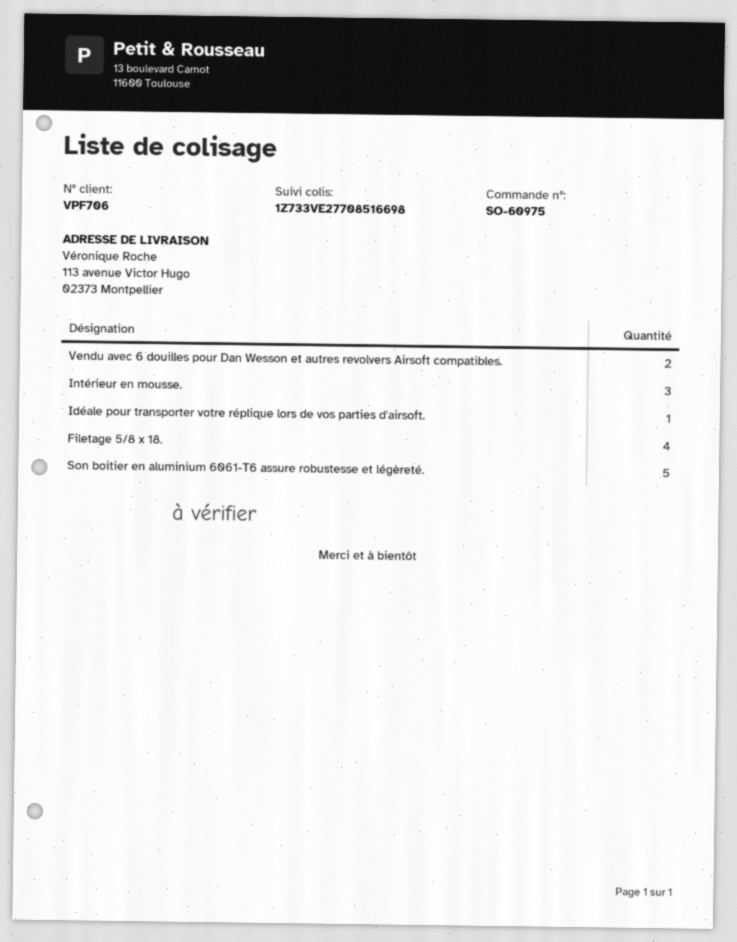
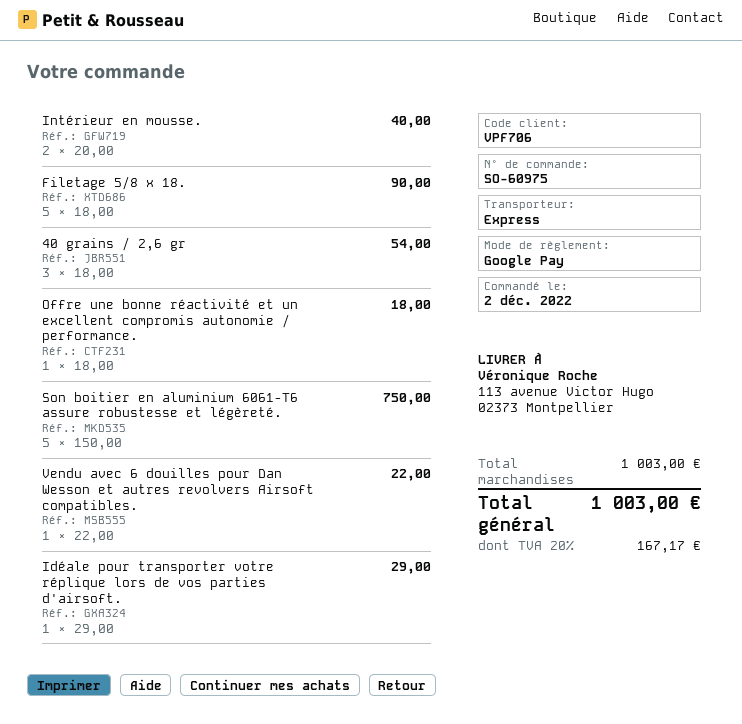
Vendu avec 6 douilles pour Dan Wesson et autres revolvers Airsoft compatibles.: 2 -> 1
Intérieur en mousse.: 3 -> 2
Filetage 5/8 x 18.: 4 -> 5
40 grains / 2,6 gr: none -> 3
Offre une bonne réactivité et un excellent compromis autonomie / performance.: none -> 1

